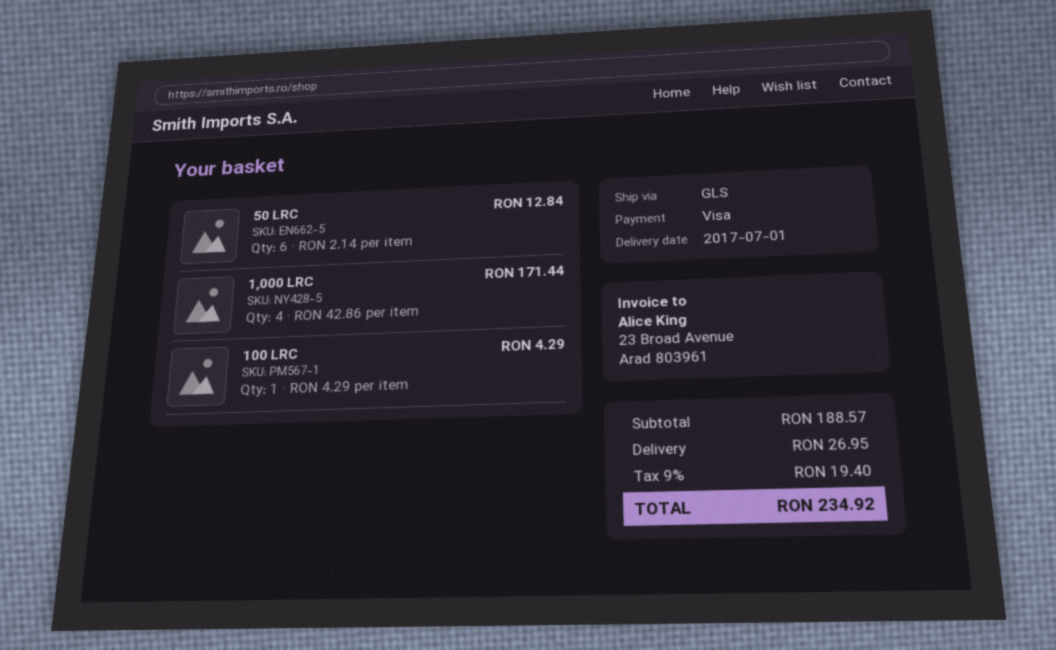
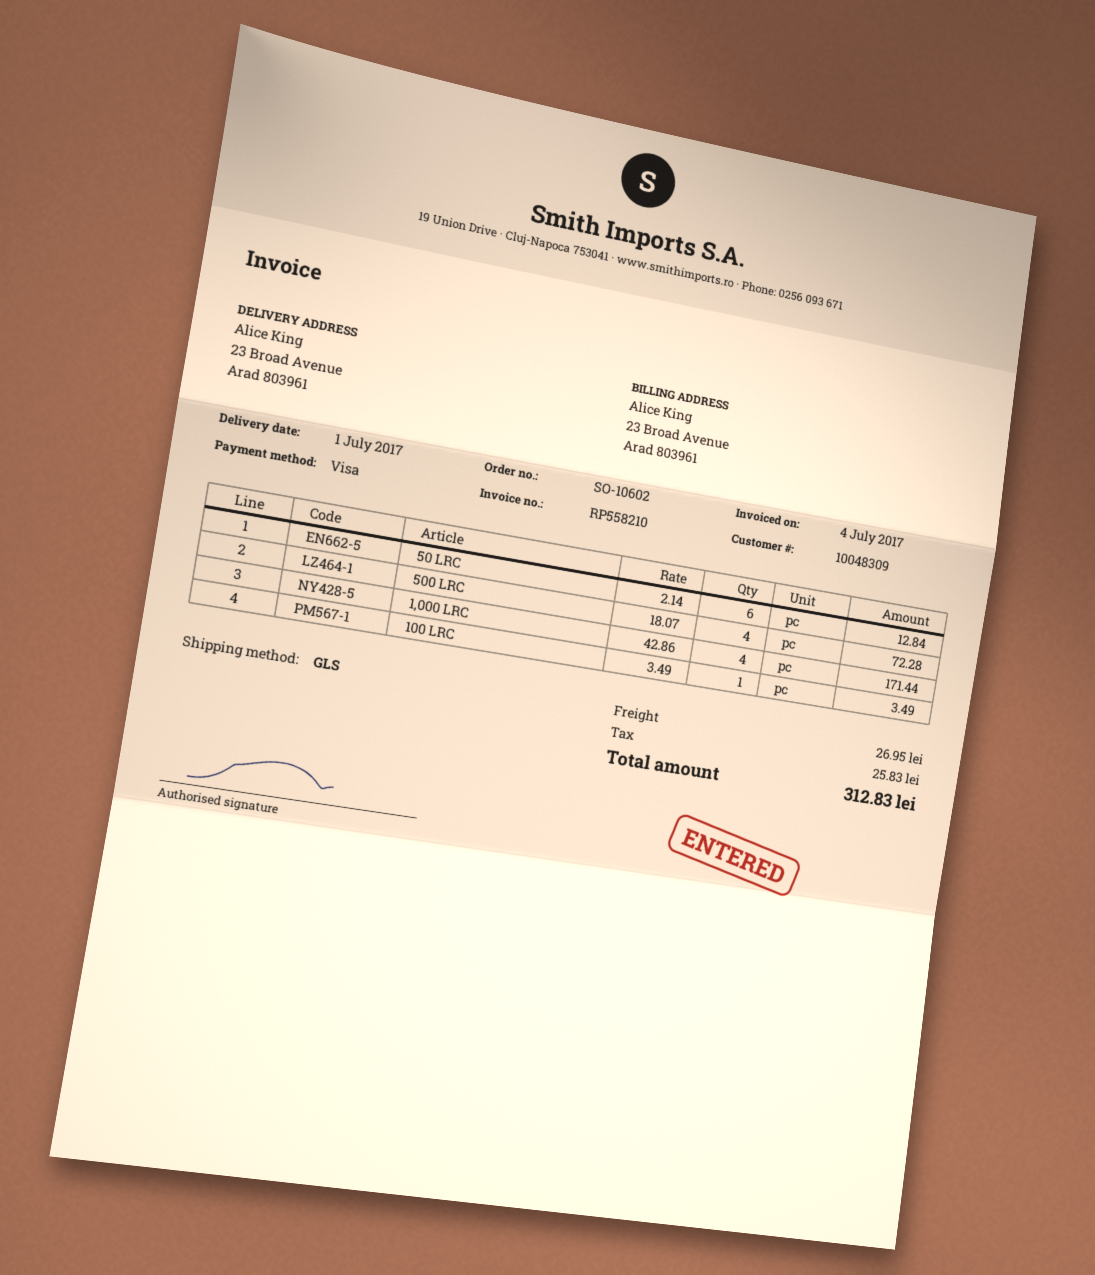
100 LRC: 1 x 4.29 = 4.29 -> 1 x 3.49 = 3.49
500 LRC: none -> 4 x 18.07 = 72.28
tax: 19.40 -> 25.83
total: 234.92 -> 312.83

